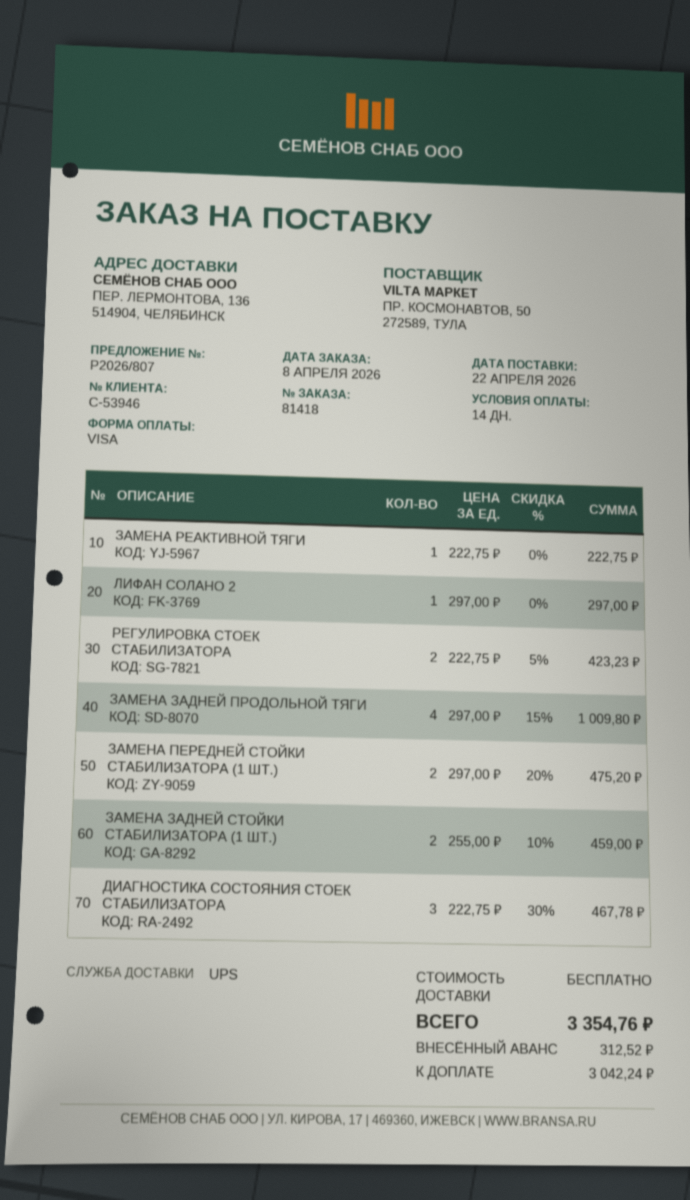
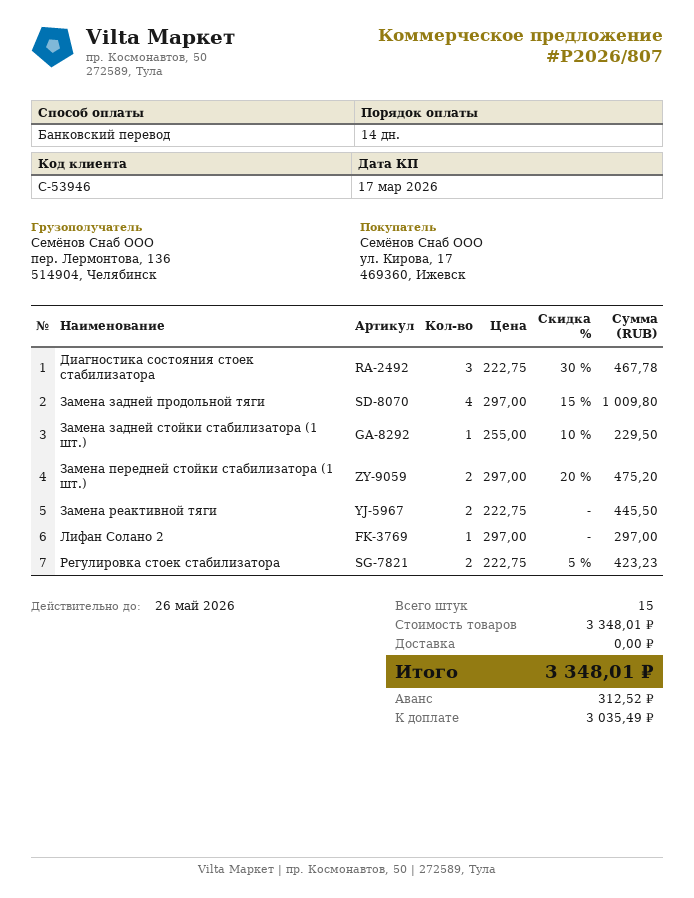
payment method: Visa -> bank transfer
ЗАМЕНА РЕАКТИВНОЙ ТЯГИ: 1 x 222.75 = 222.75 -> 2 x 222.75 = 445.50
ЗАМЕНА ЗАДНЕЙ СТОЙКИ СТАБИЛИЗАТОРА (1 ШТ.): 2 x 255.00 - 10% = 459.00 -> 1 x 255.00 - 10% = 229.50
total: 3354.76 -> 3348.01
balance: 3042.24 -> 3035.49

